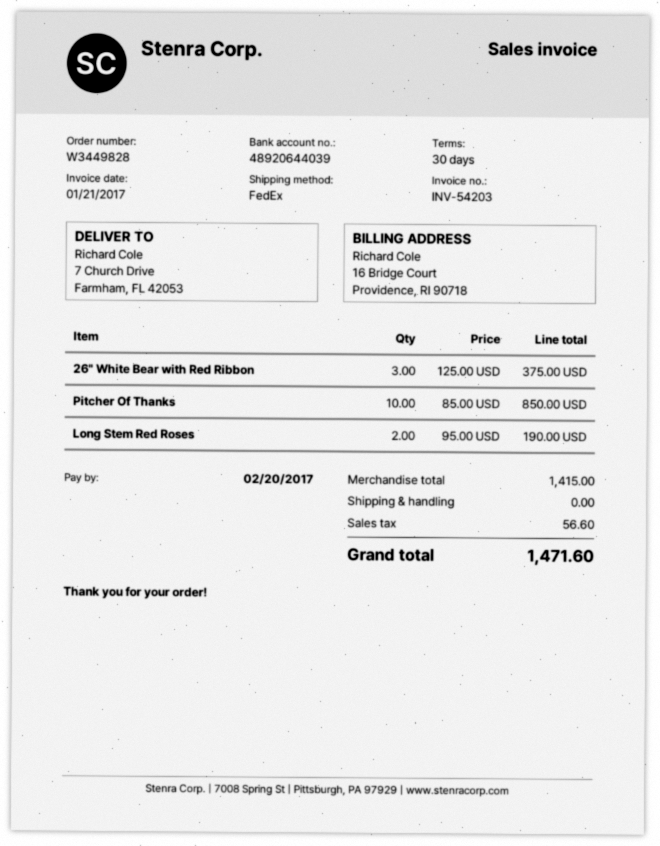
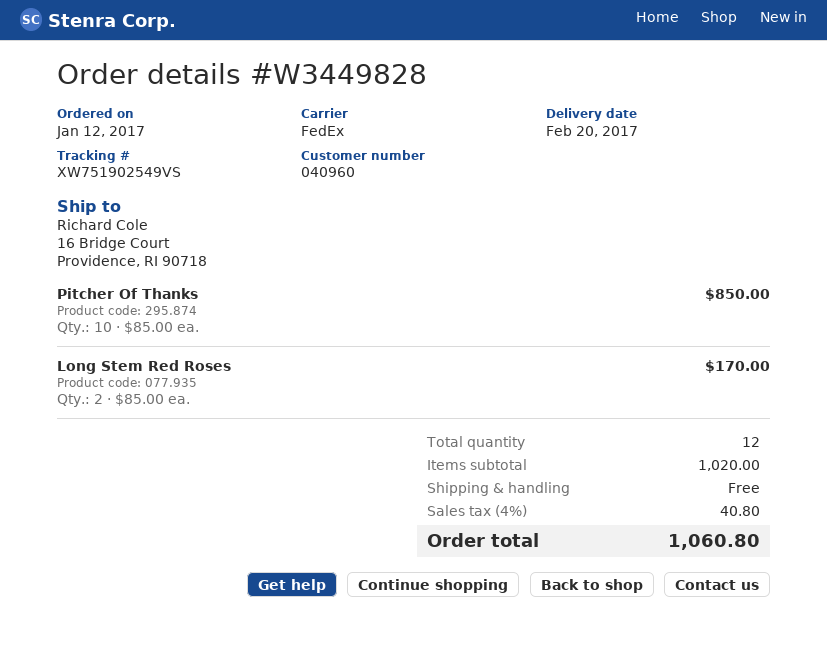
ship to: 7 Church Drive, Farmham, FL 42053 -> 16 Bridge Court, Providence, RI 90718
26" White Bear with Red Ribbon: 3 x 125.00 = 375.00 -> none
Long Stem Red Roses: 2 x 95.00 = 190.00 -> 2 x 85.00 = 170.00
subtotal: 1415.00 -> 1020.00
tax: 56.60 -> 40.80
total: 1471.60 -> 1060.80

